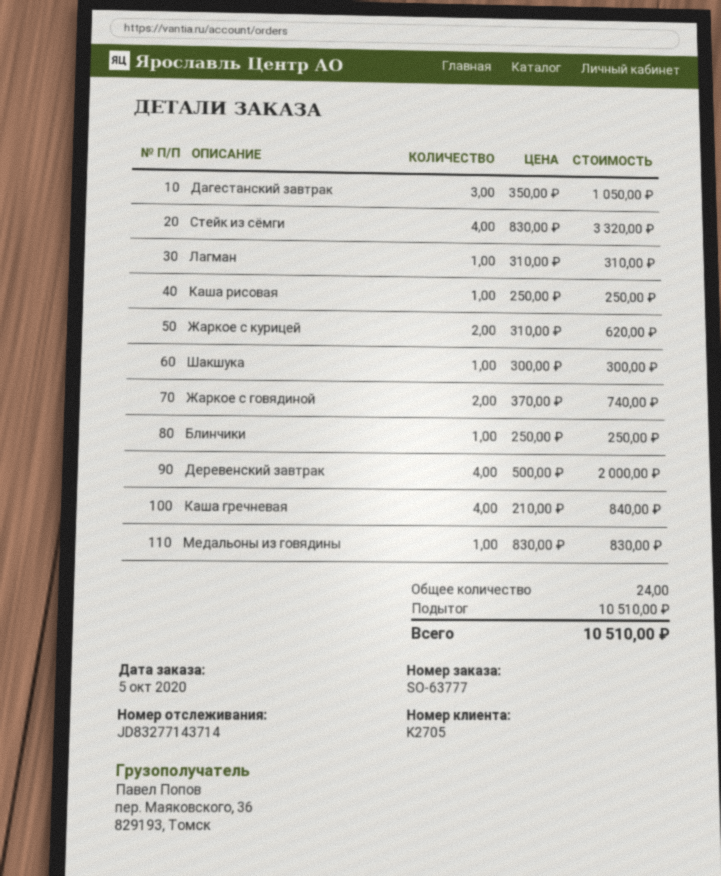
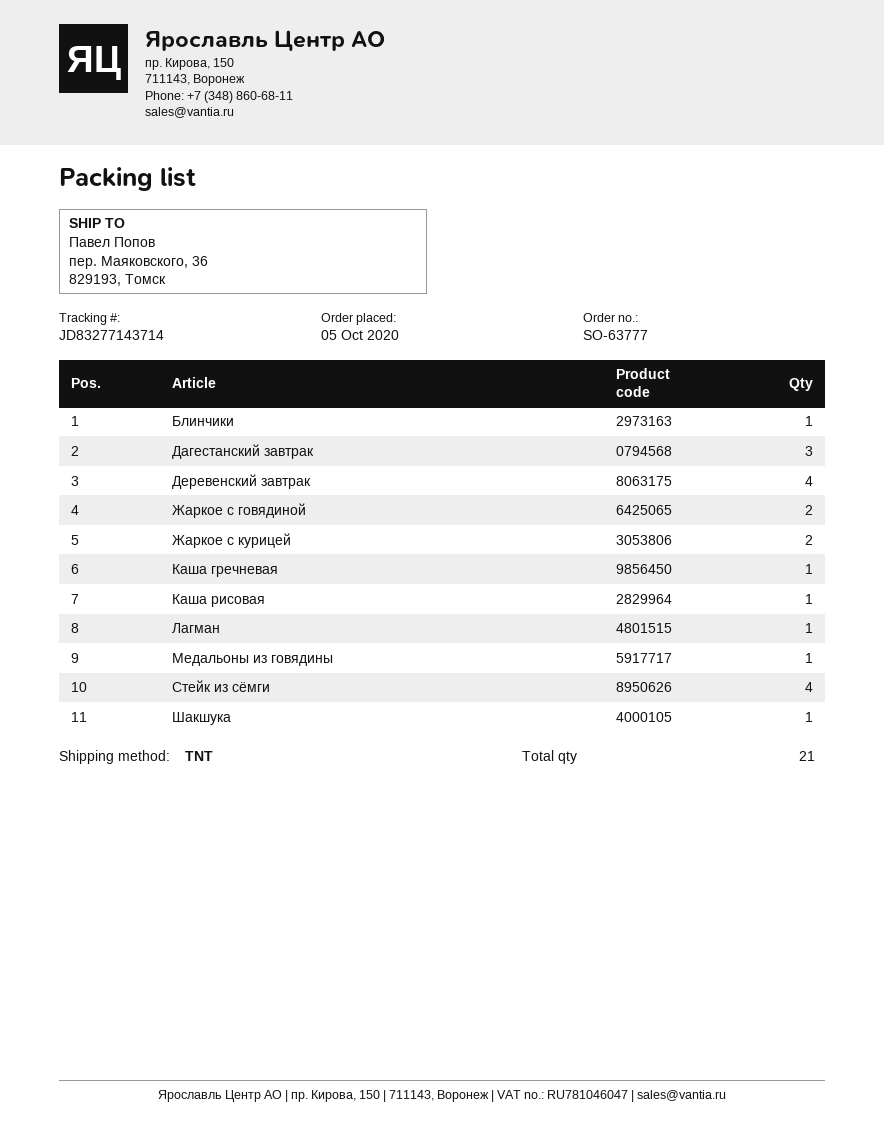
Каша гречневая: 4 -> 1
total quantity: 24 -> 21

